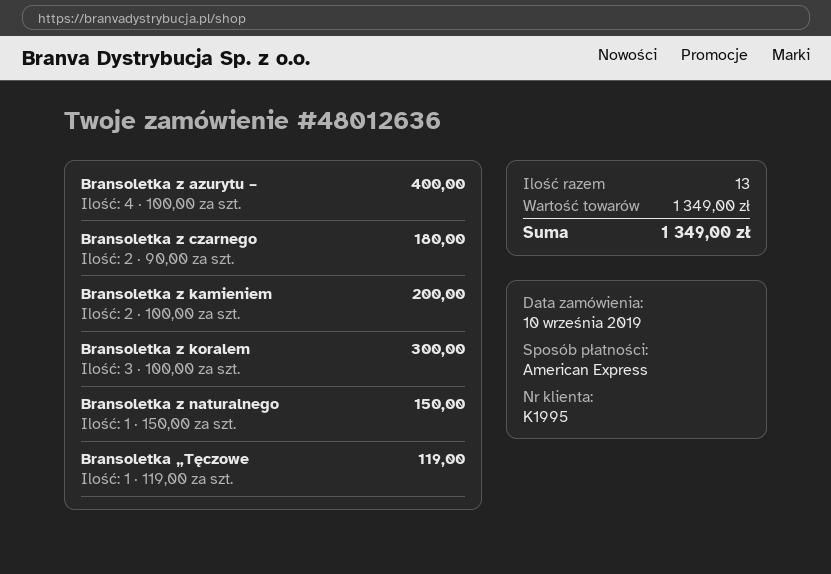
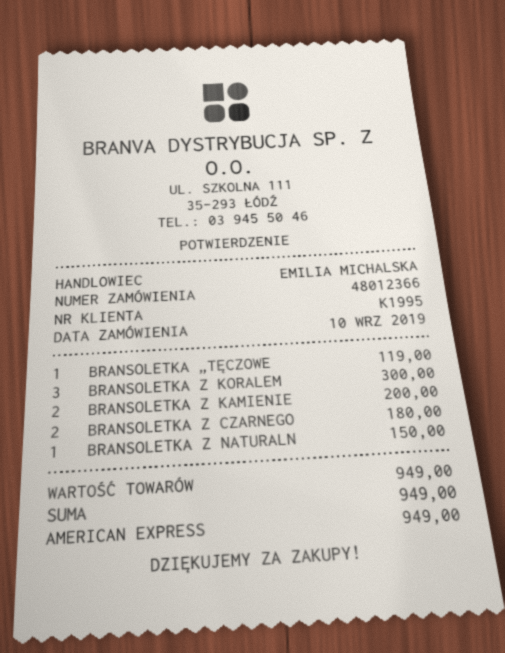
order number: 48012636 -> 48012366
Bransoletka z azurytu –: 4 for 400.00 -> none
subtotal: 1349.00 -> 949.00
total: 1349.00 -> 949.00

